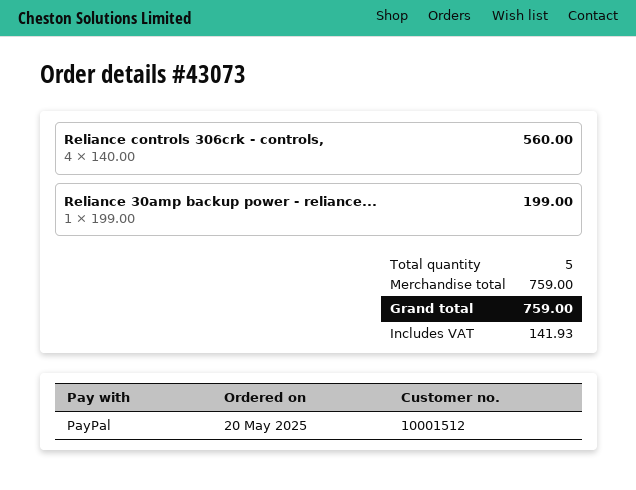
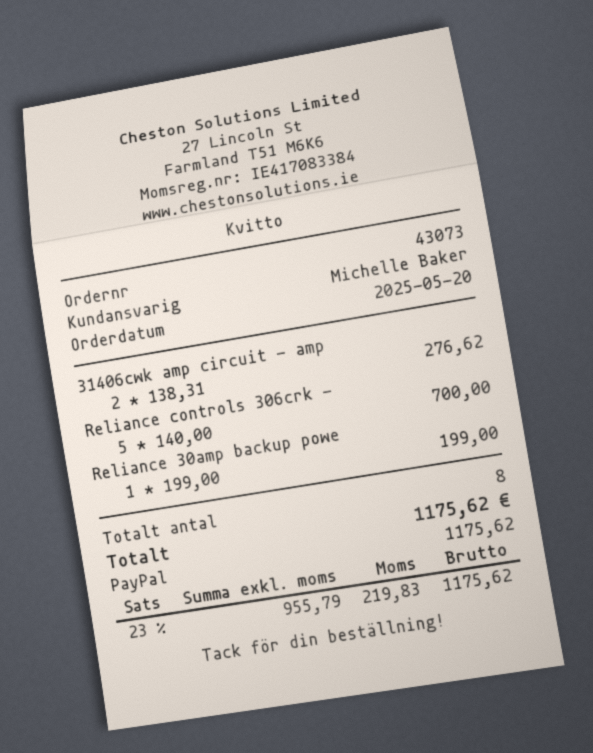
Reliance controls 306crk - controls,: 4 x 140.00 = 560.00 -> 5 x 140.00 = 700.00
31406cwk amp circuit - amp: none -> 2 x 138.31 = 276.62
total quantity: 5 -> 8
tax: 141.93 -> 219.83
total: 759.00 -> 1175.62

